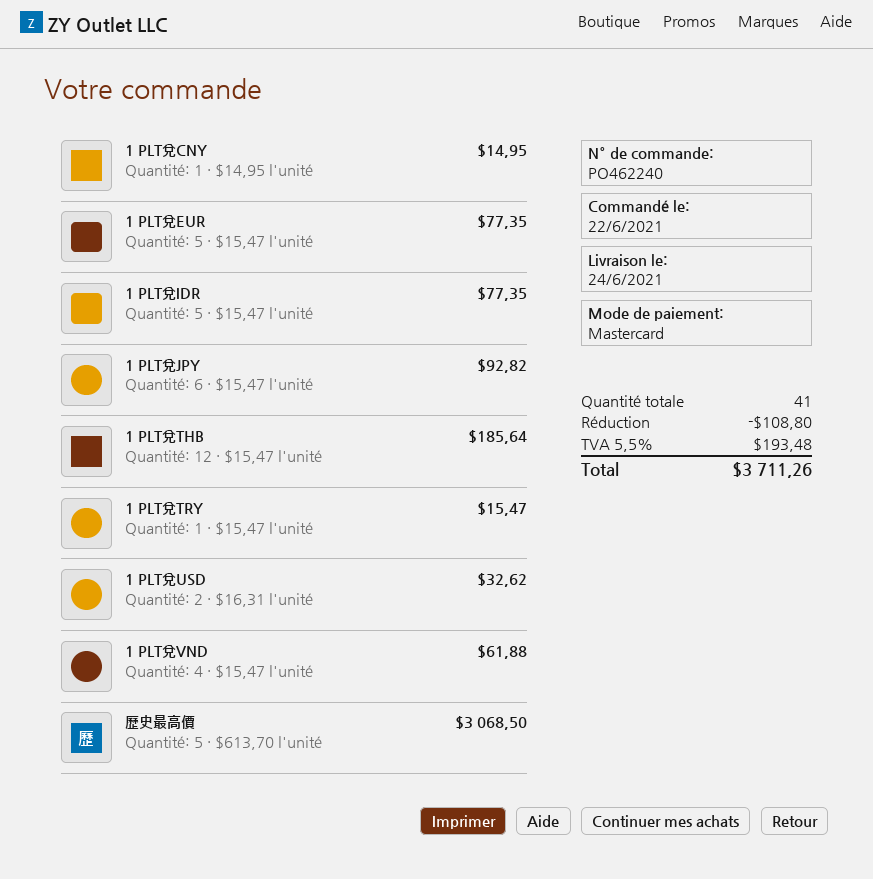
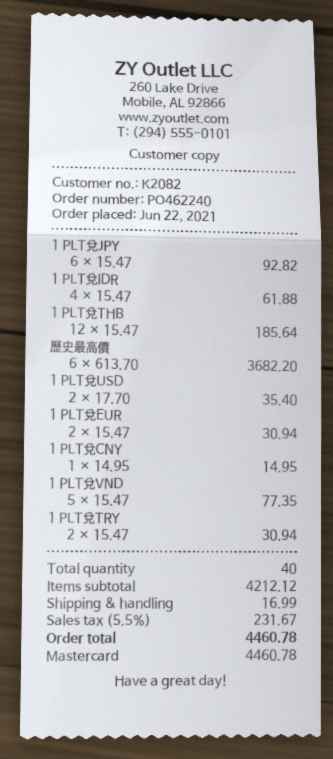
1 PLT兌EUR: 5 x 15.47 = 77.35 -> 2 x 15.47 = 30.94
1 PLT兌IDR: 5 x 15.47 = 77.35 -> 4 x 15.47 = 61.88
1 PLT兌TRY: 1 x 15.47 = 15.47 -> 2 x 15.47 = 30.94
1 PLT兌USD: 2 x 16.31 = 32.62 -> 2 x 17.70 = 35.40
1 PLT兌VND: 4 x 15.47 = 61.88 -> 5 x 15.47 = 77.35
歷史最高價: 5 x 613.70 = 3068.50 -> 6 x 613.70 = 3682.20
total quantity: 41 -> 40
discount: 108.80 -> none
shipping: none -> 16.99
tax: 5.5% = 193.48 -> 5.5% = 231.67
total: 3711.26 -> 4460.78

